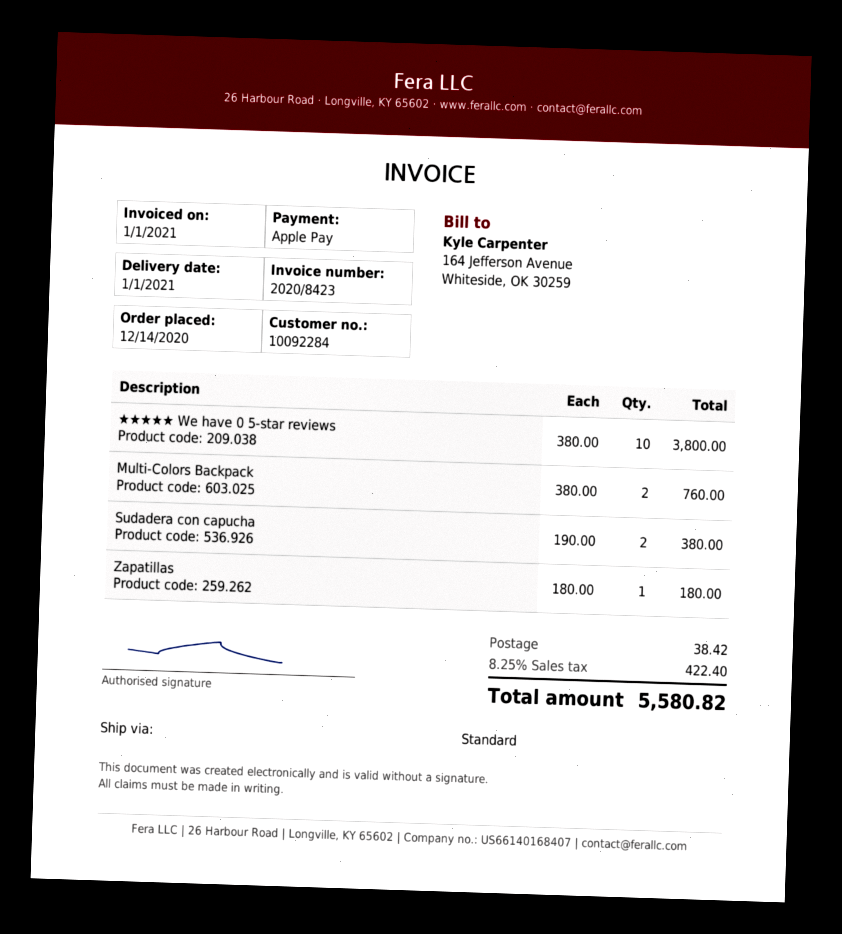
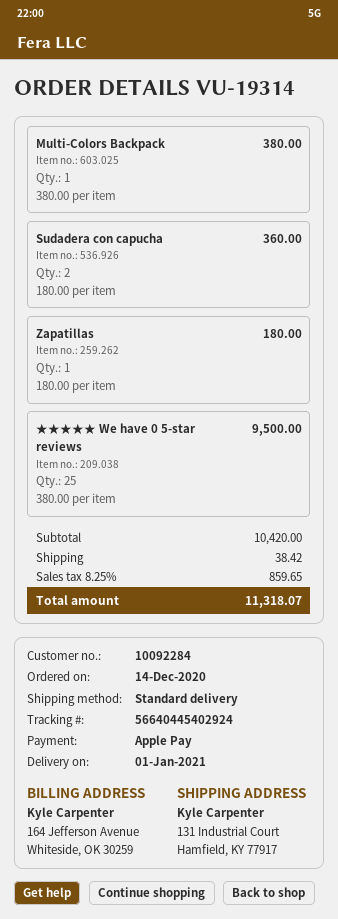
★★★★★ We have 0 5-star reviews: 10 x 380.00 = 3800.00 -> 25 x 380.00 = 9500.00
Multi-Colors Backpack: 2 x 380.00 = 760.00 -> 1 x 380.00 = 380.00
Sudadera con capucha: 2 x 190.00 = 380.00 -> 2 x 180.00 = 360.00
tax: 8.25% = 422.40 -> 8.25% = 859.65
total: 5580.82 -> 11318.07

